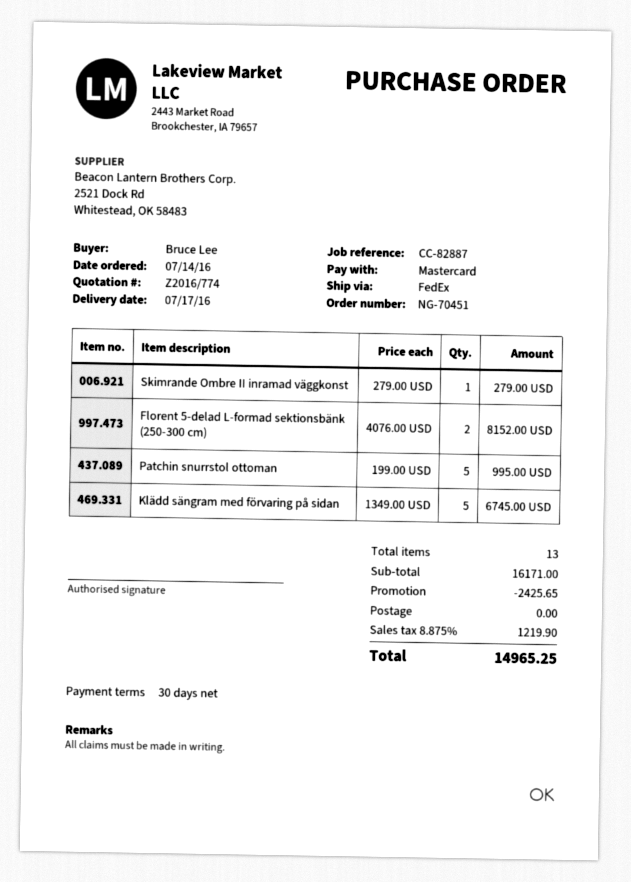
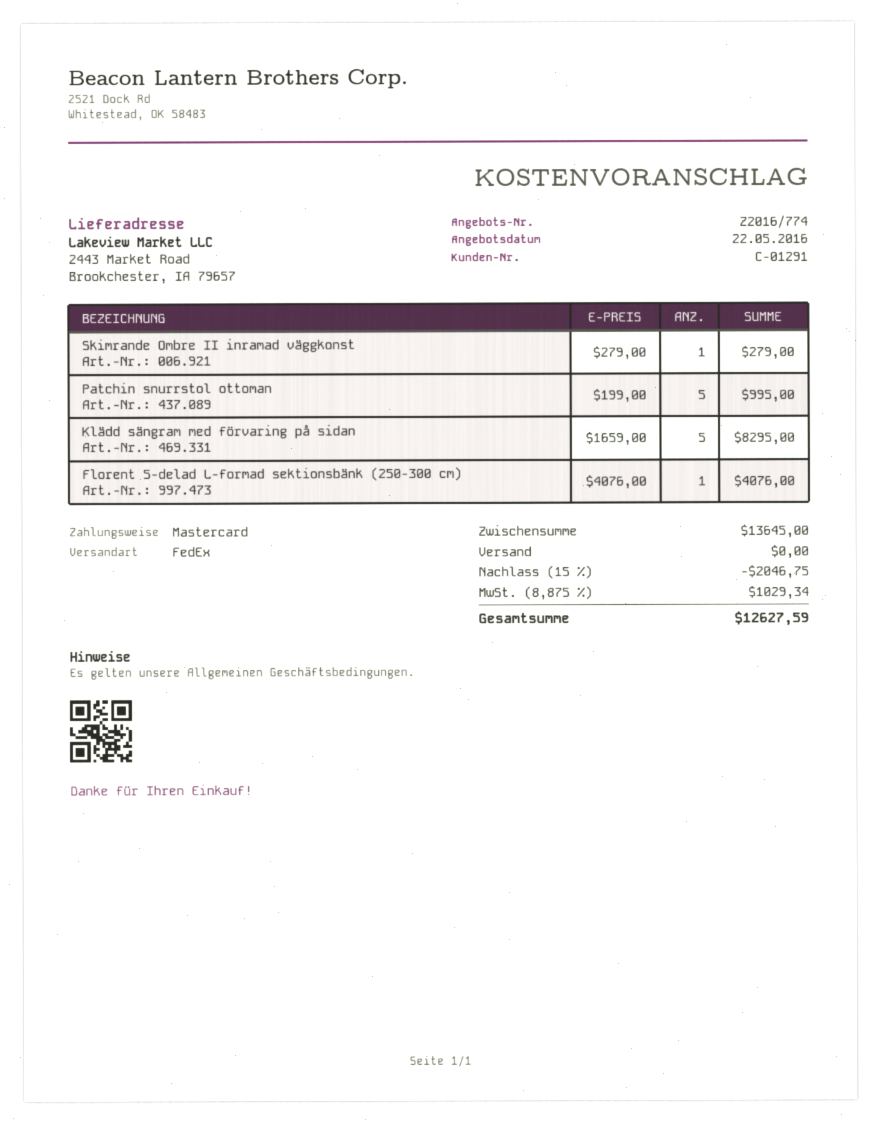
Florent 5-delad L-formad sektionsbänk (250-300 cm): 2 x 4076.00 = 8152.00 -> 1 x 4076.00 = 4076.00
Klädd sängram med förvaring på sidan: 5 x 1349.00 = 6745.00 -> 5 x 1659.00 = 8295.00
subtotal: 16171.00 -> 13645.00
discount: 2425.65 -> 2046.75
tax: 8.875% = 1219.90 -> 8.875% = 1029.34
total: 14965.25 -> 12627.59

